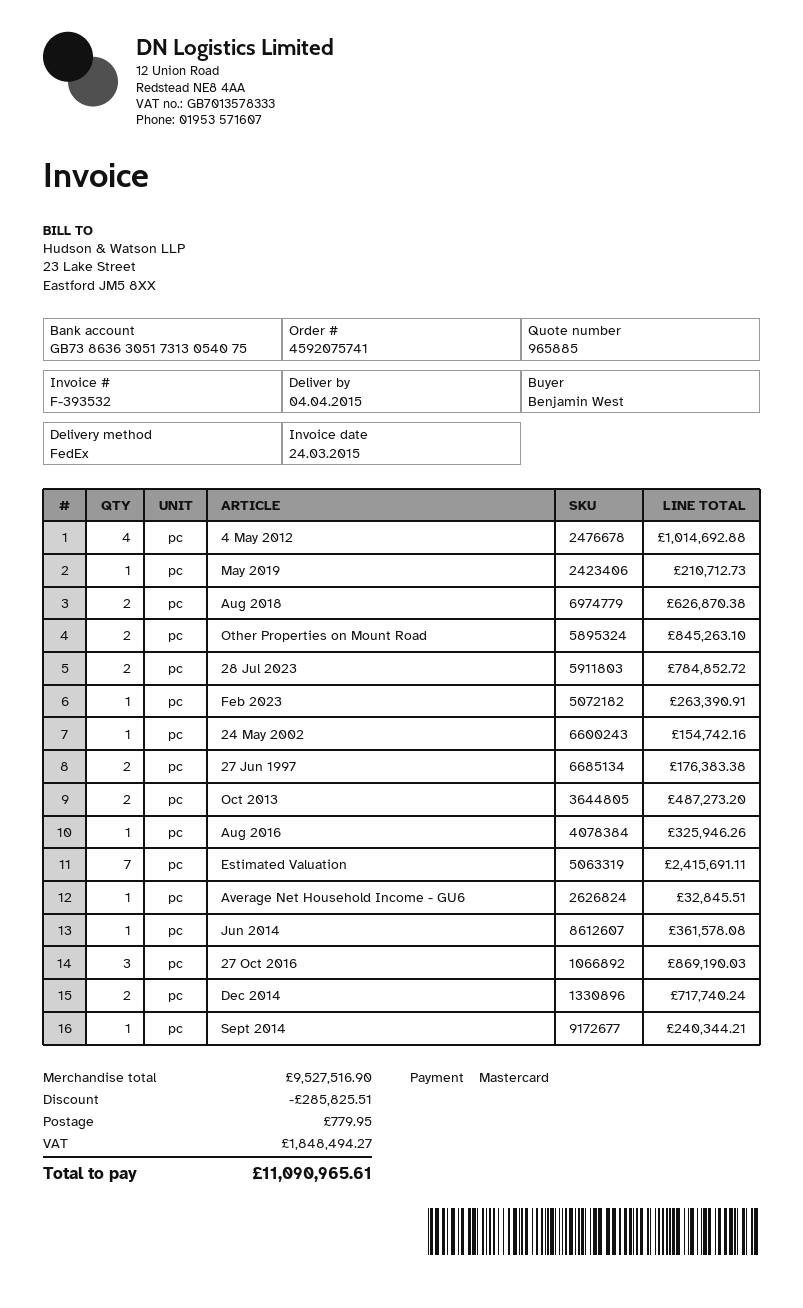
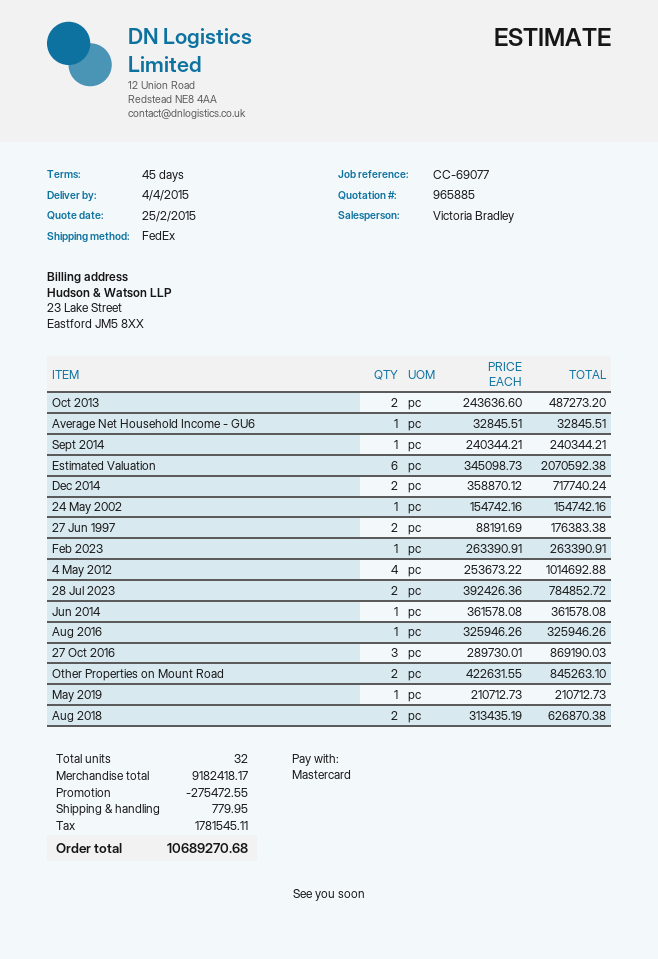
Estimated Valuation: 7 for 2415691.11 -> 6 for 2070592.38
subtotal: 9527516.90 -> 9182418.17
discount: 285825.51 -> 275472.55
tax: 1848494.27 -> 1781545.11
total: 11090965.61 -> 10689270.68

